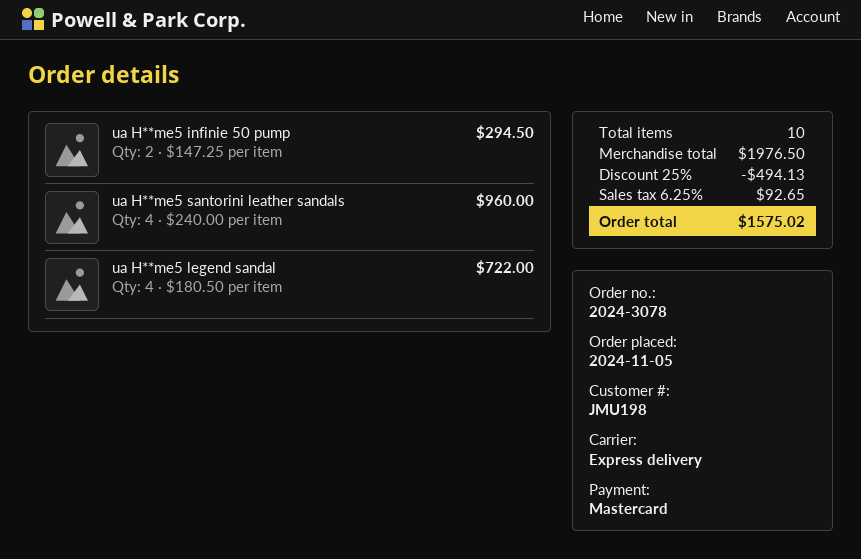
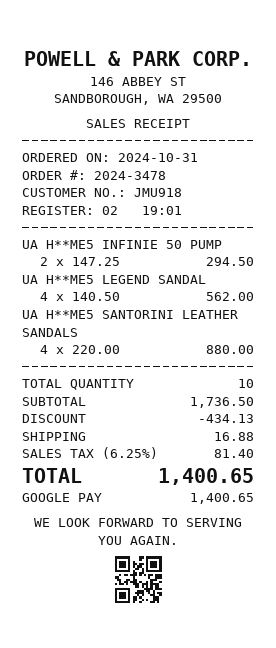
order number: 2024-3078 -> 2024-3478
order date: 2024-11-05 -> 2024-10-31
customer number: JMU198 -> JMU918
payment method: Mastercard -> Google Pay
ua H**me5 santorini leather sandals: 4 x 240.00 = 960.00 -> 4 x 220.00 = 880.00
ua H**me5 legend sandal: 4 x 180.50 = 722.00 -> 4 x 140.50 = 562.00
subtotal: 1976.50 -> 1736.50
discount: 494.13 -> 434.13
shipping: none -> 16.88
tax: 6.25% = 92.65 -> 6.25% = 81.40
total: 1575.02 -> 1400.65

